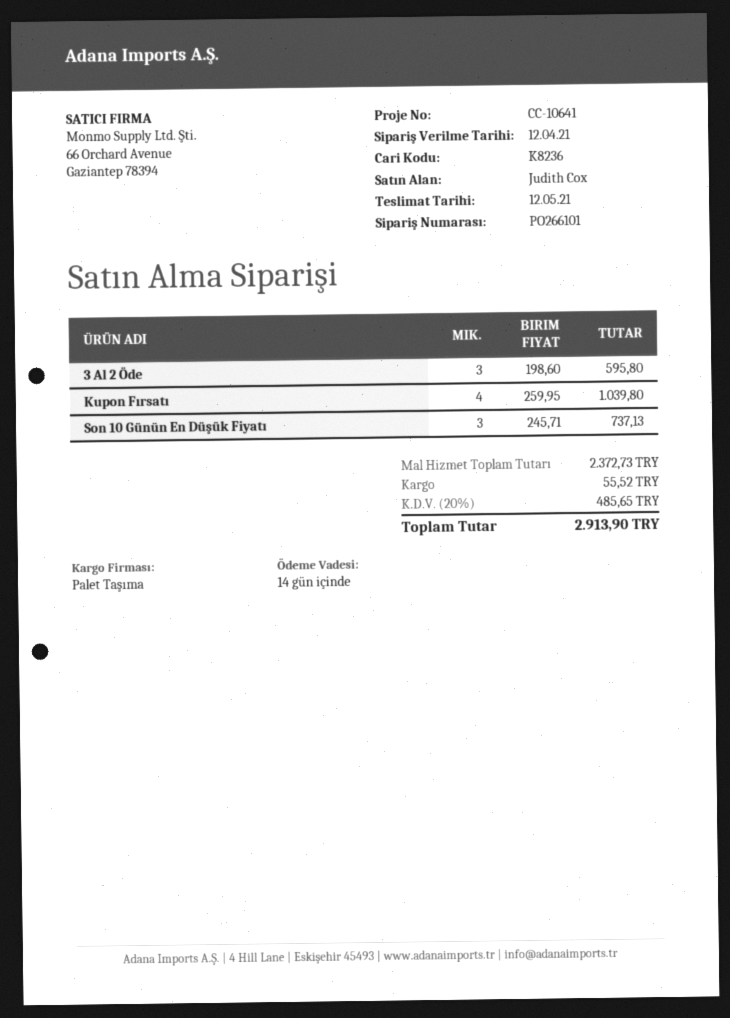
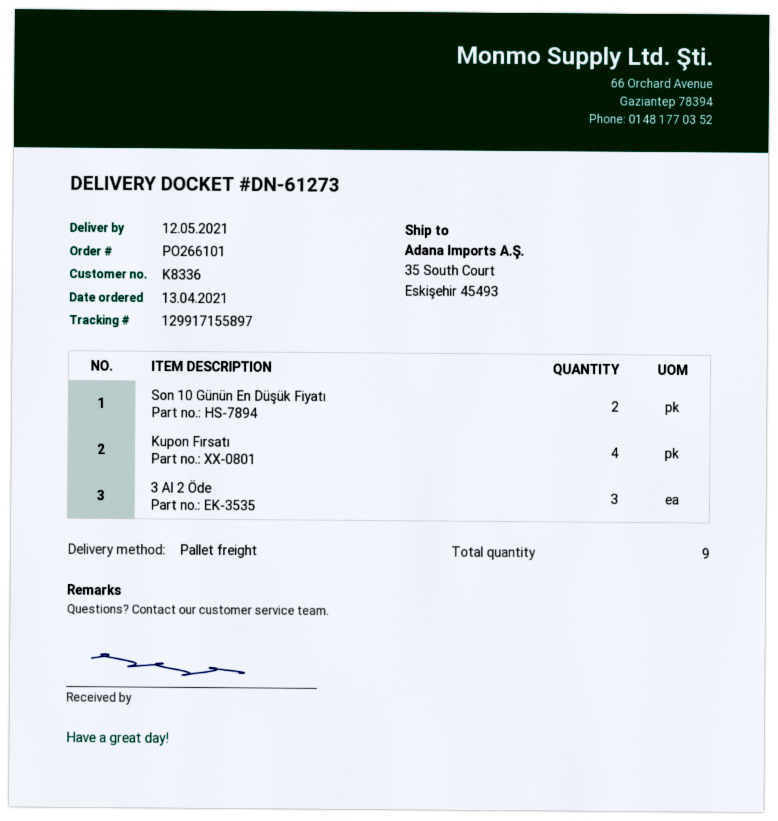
order date: 2021-04-12 -> 2021-04-13
customer number: K8236 -> K8336
Son 10 Günün En Düşük Fiyatı: 3 -> 2

